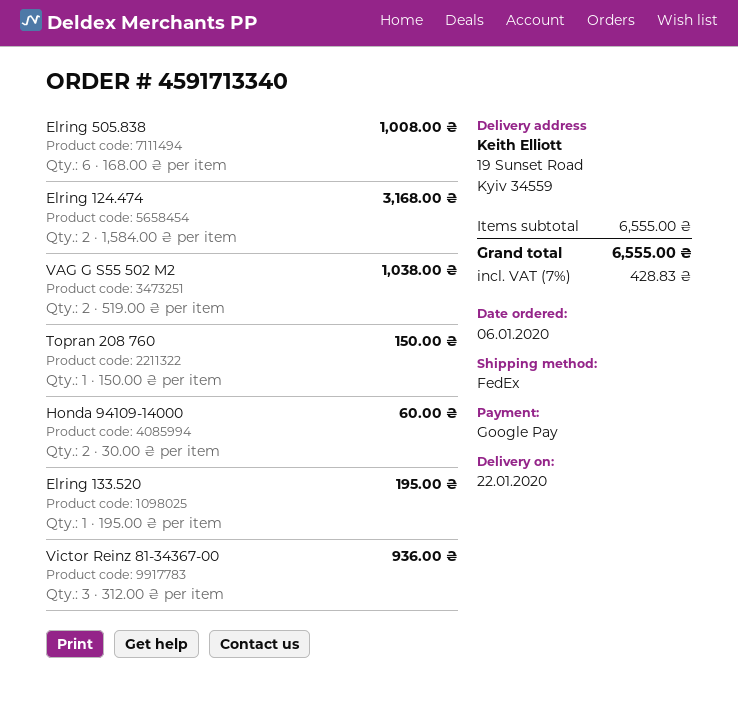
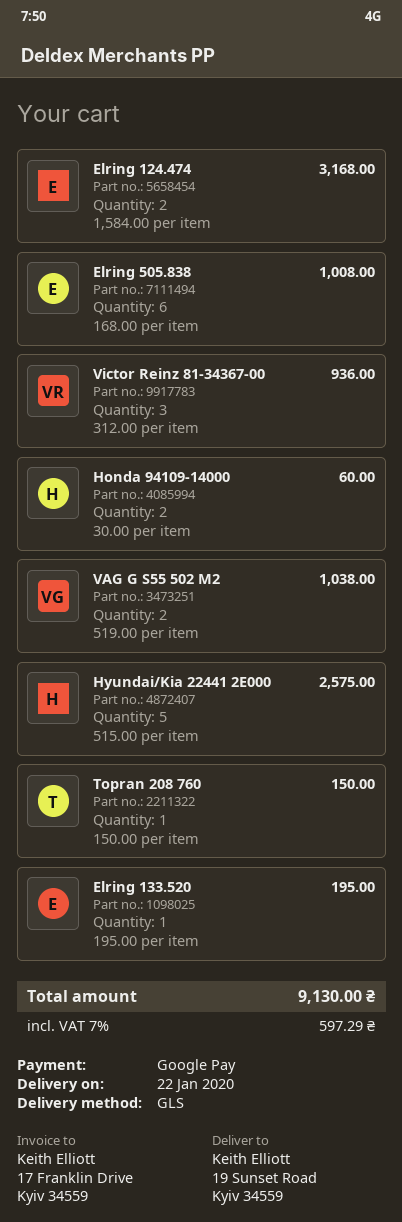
shipping method: FedEx -> GLS
Hyundai/Kia 22441 2E000: none -> 5 x 515.00 = 2575.00
tax: 7% = 428.83 -> 7% = 597.29
total: 6555.00 -> 9130.00

